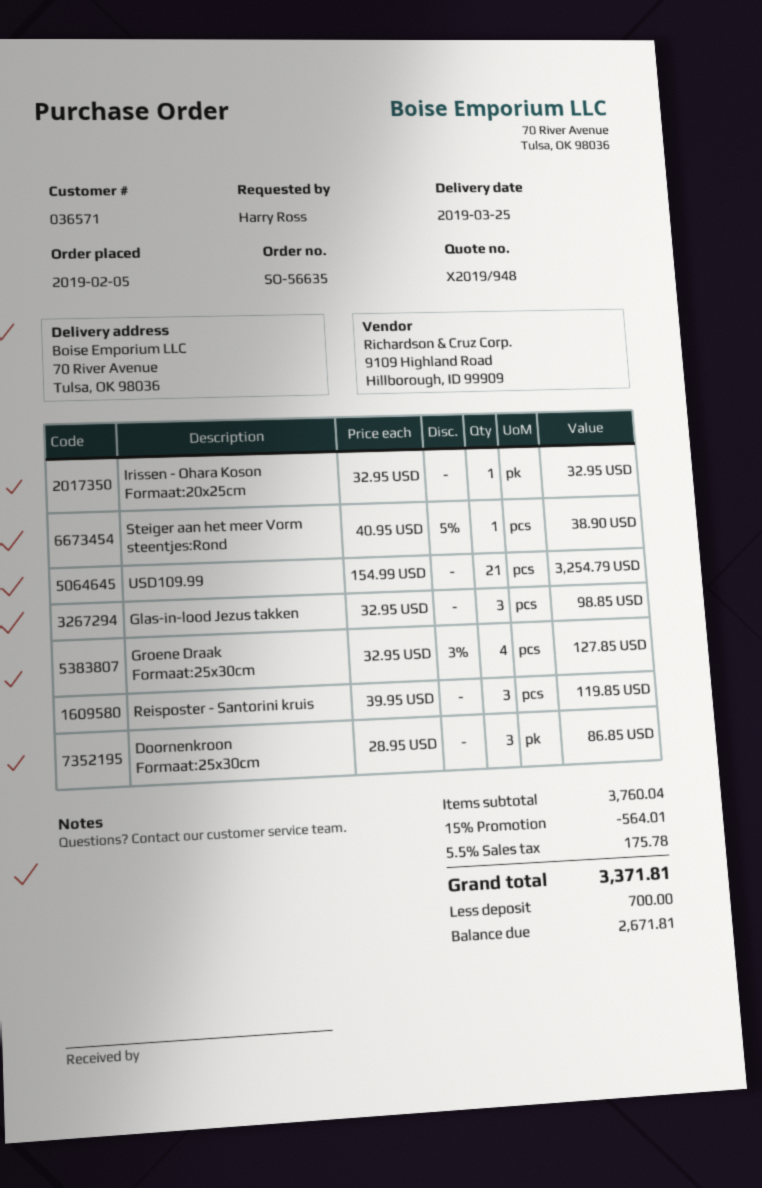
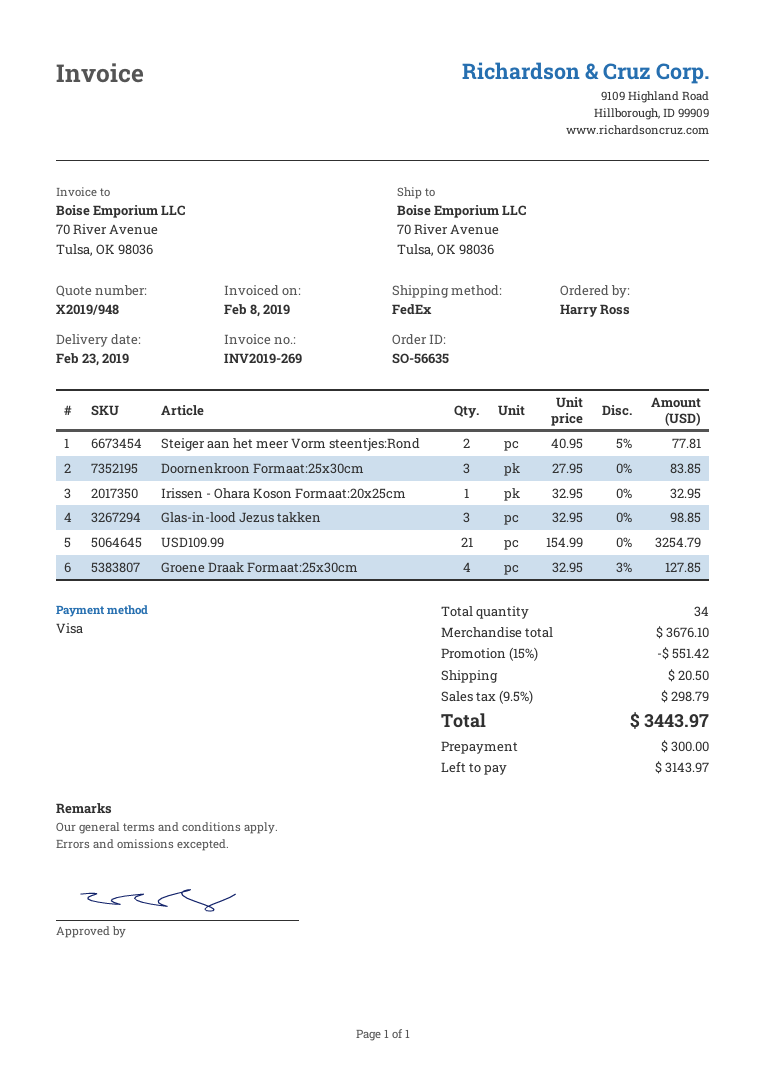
delivery date: 2019-03-25 -> 2019-02-23
Steiger aan het meer Vorm steentjes:Rond: 1 x 40.95 - 5% = 38.90 -> 2 x 40.95 - 5% = 77.81
Reisposter - Santorini kruis: 3 x 39.95 = 119.85 -> none
Doornenkroon Formaat:25x30cm: 3 x 28.95 = 86.85 -> 3 x 27.95 = 83.85
subtotal: 3760.04 -> 3676.10
discount: 15% = 564.01 -> 15% = 551.42
shipping: none -> 20.50
tax: 5.5% = 175.78 -> 9.5% = 298.79
total: 3371.81 -> 3443.97
deposit: 700.00 -> 300.00
balance: 2671.81 -> 3143.97

